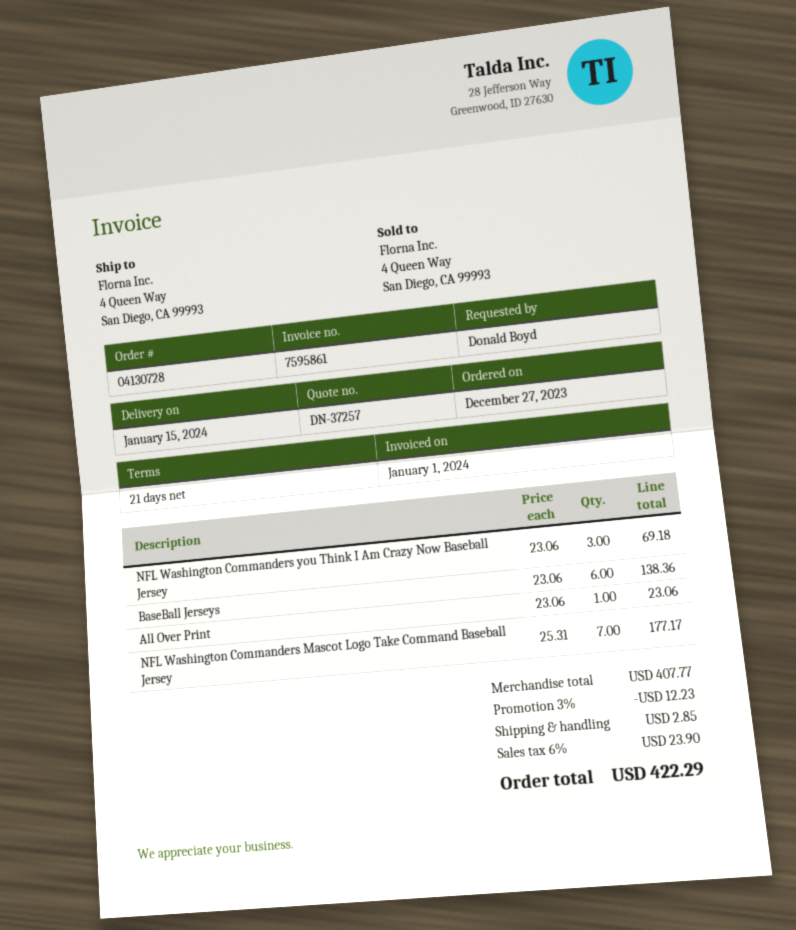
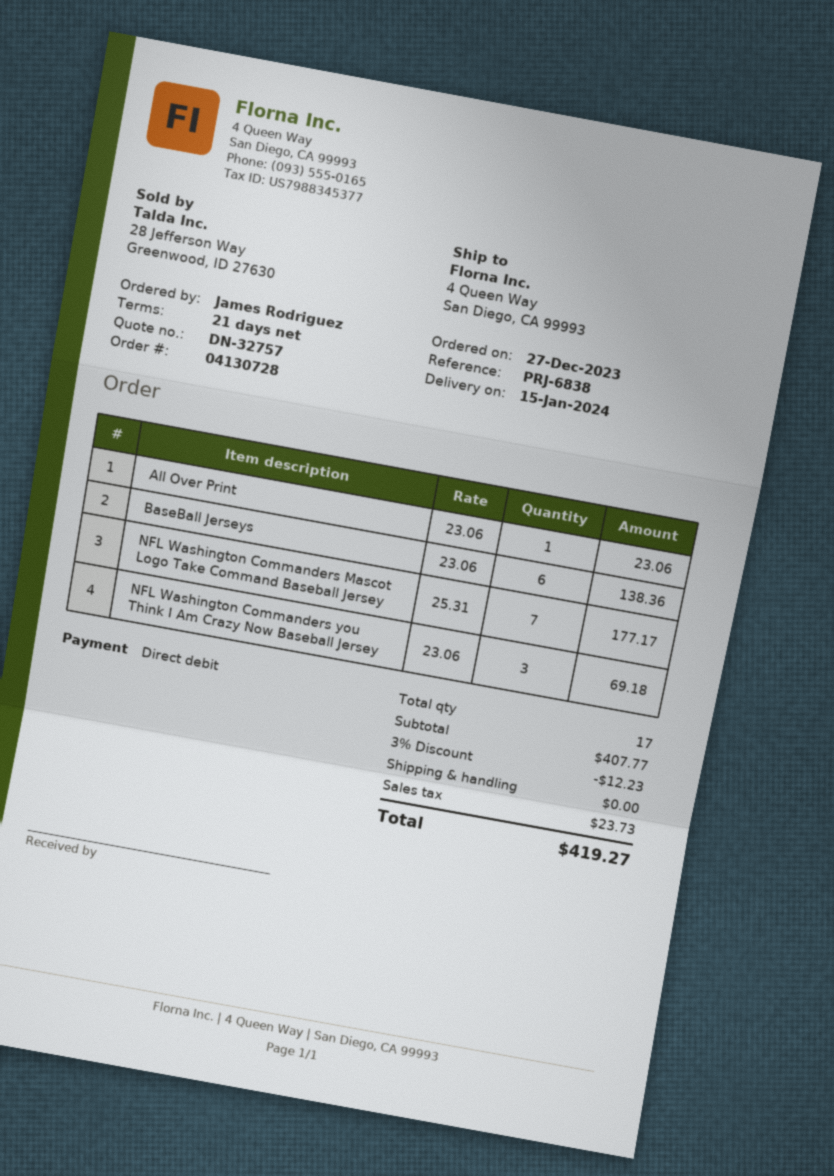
quote number: DN-37257 -> DN-32757
ordered by: Donald Boyd -> James Rodriguez
shipping: 2.85 -> 0.00
tax: 23.90 -> 23.73
total: 422.29 -> 419.27

